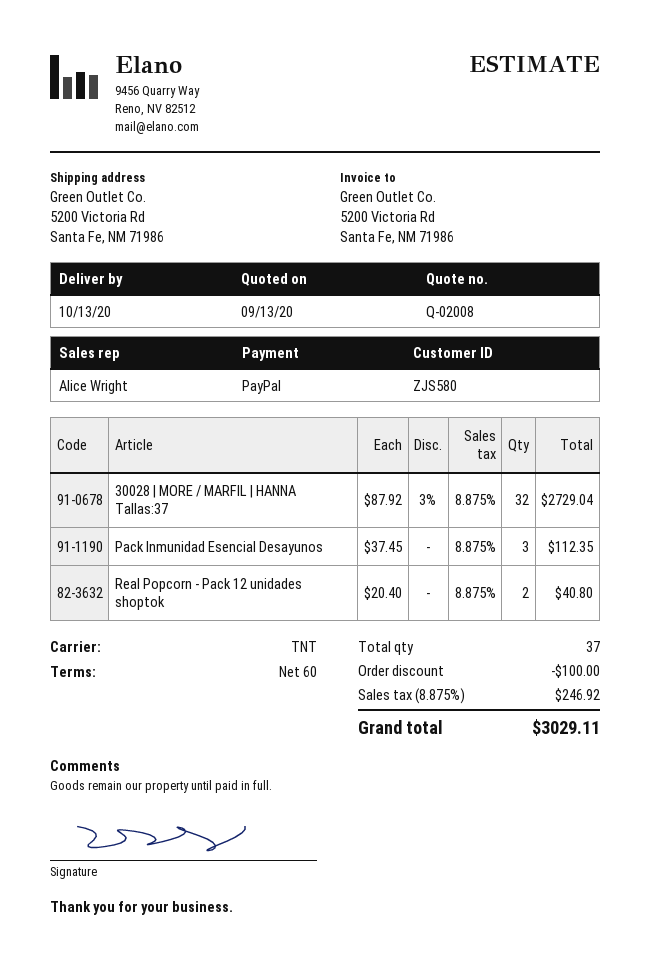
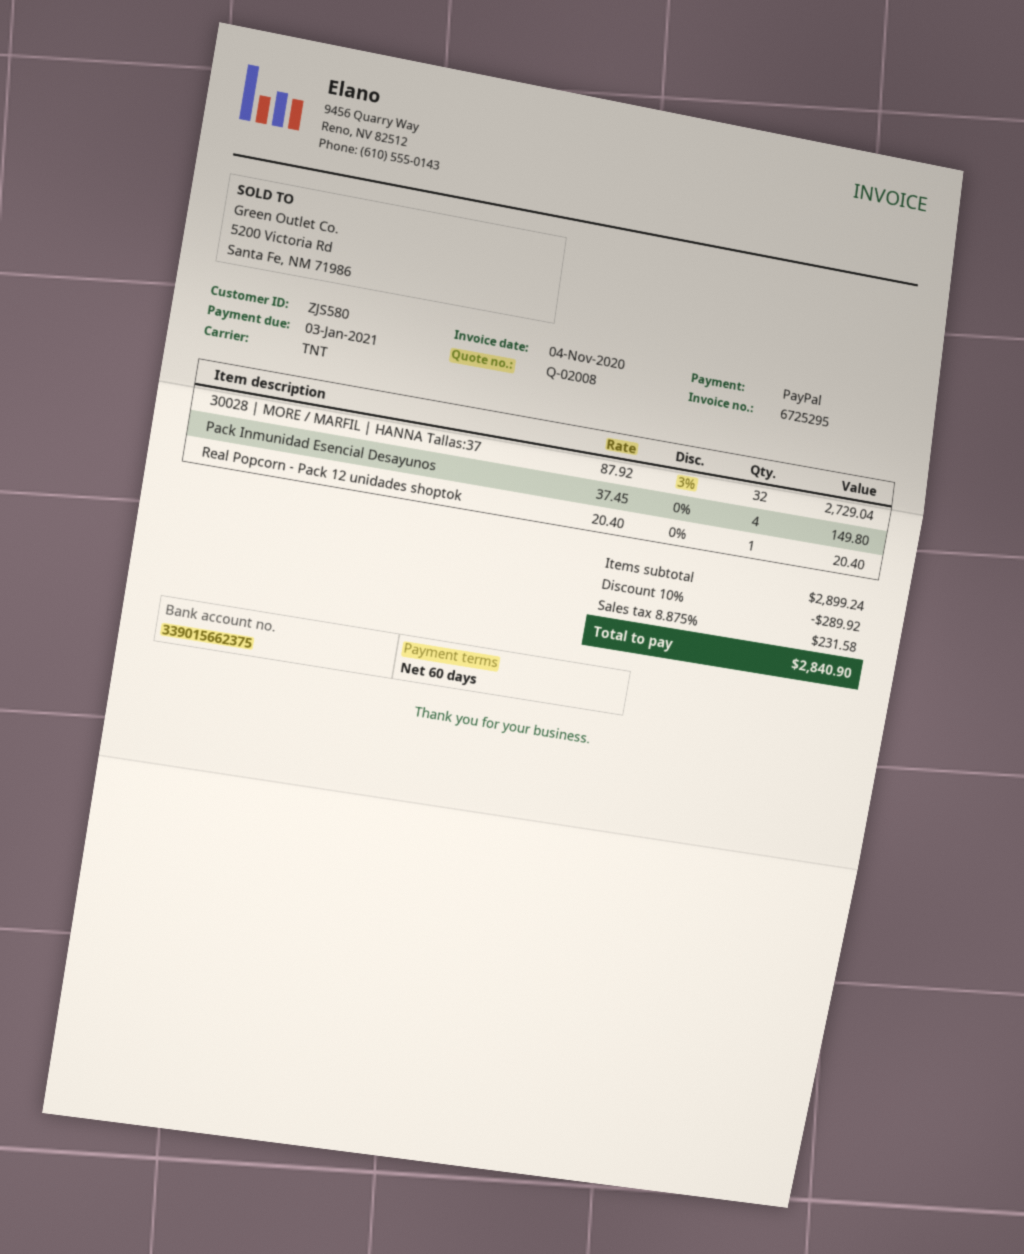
Pack Inmunidad Esencial Desayunos: 3 x 37.45 = 112.35 -> 4 x 37.45 = 149.80
Real Popcorn - Pack 12 unidades shoptok: 2 x 20.40 = 40.80 -> 1 x 20.40 = 20.40
discount: 100.00 -> 289.92
tax: 8.875% = 246.92 -> 8.875% = 231.58
total: 3029.11 -> 2840.90

